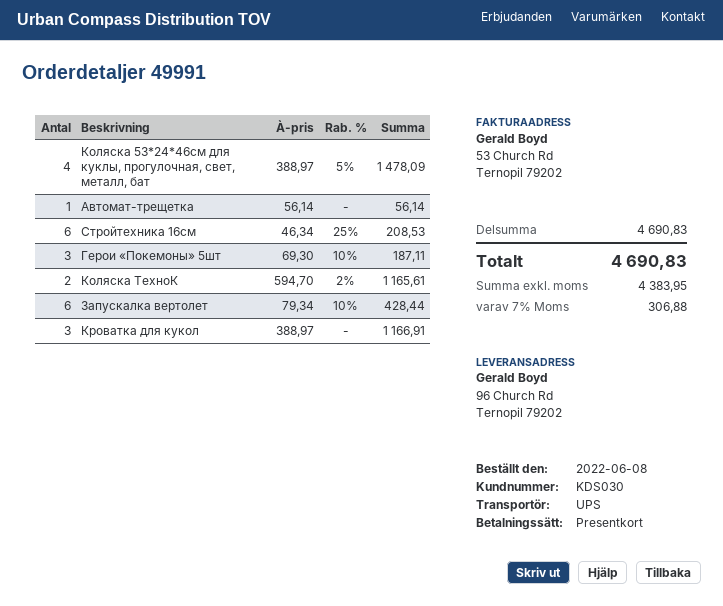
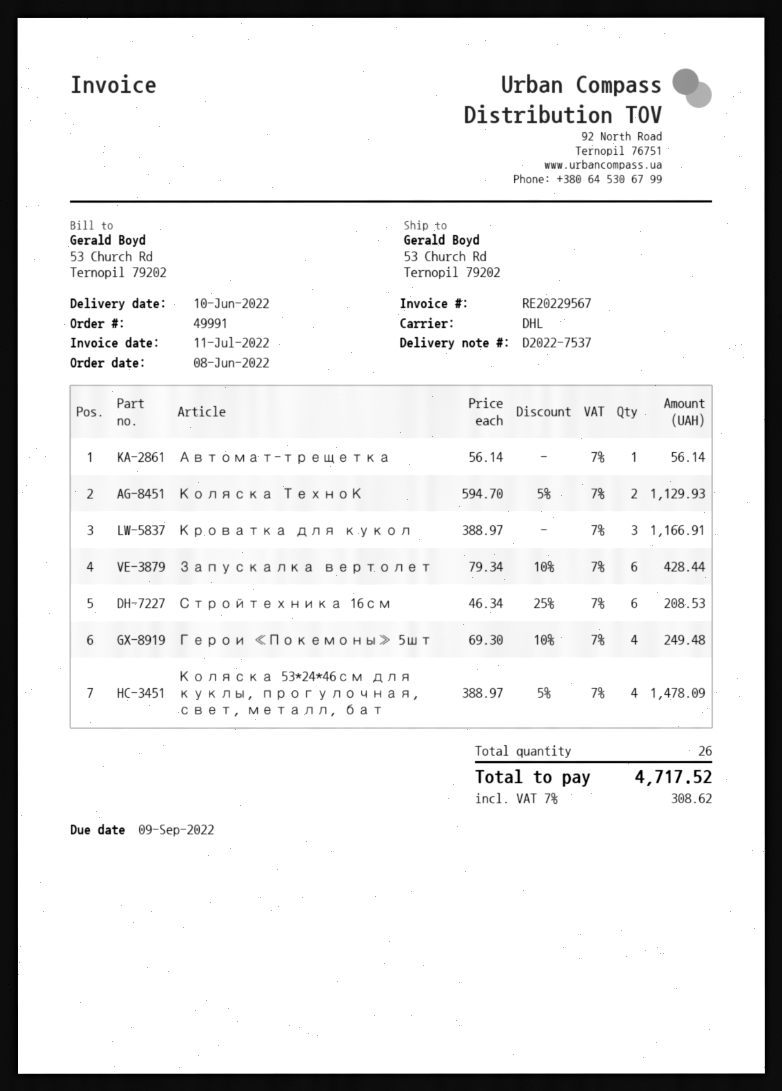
shipping method: UPS -> DHL
ship to: 96 Church Rd, Ternopil 79202 -> 53 Church Rd, Ternopil 79202
Герои «Покемоны» 5шт: 3 x 69.30 - 10% = 187.11 -> 4 x 69.30 - 10% = 249.48
Коляска ТехноК: 2 x 594.70 - 2% = 1165.61 -> 2 x 594.70 - 5% = 1129.93
tax: 7% = 306.88 -> 7% = 308.62
total: 4690.83 -> 4717.52

